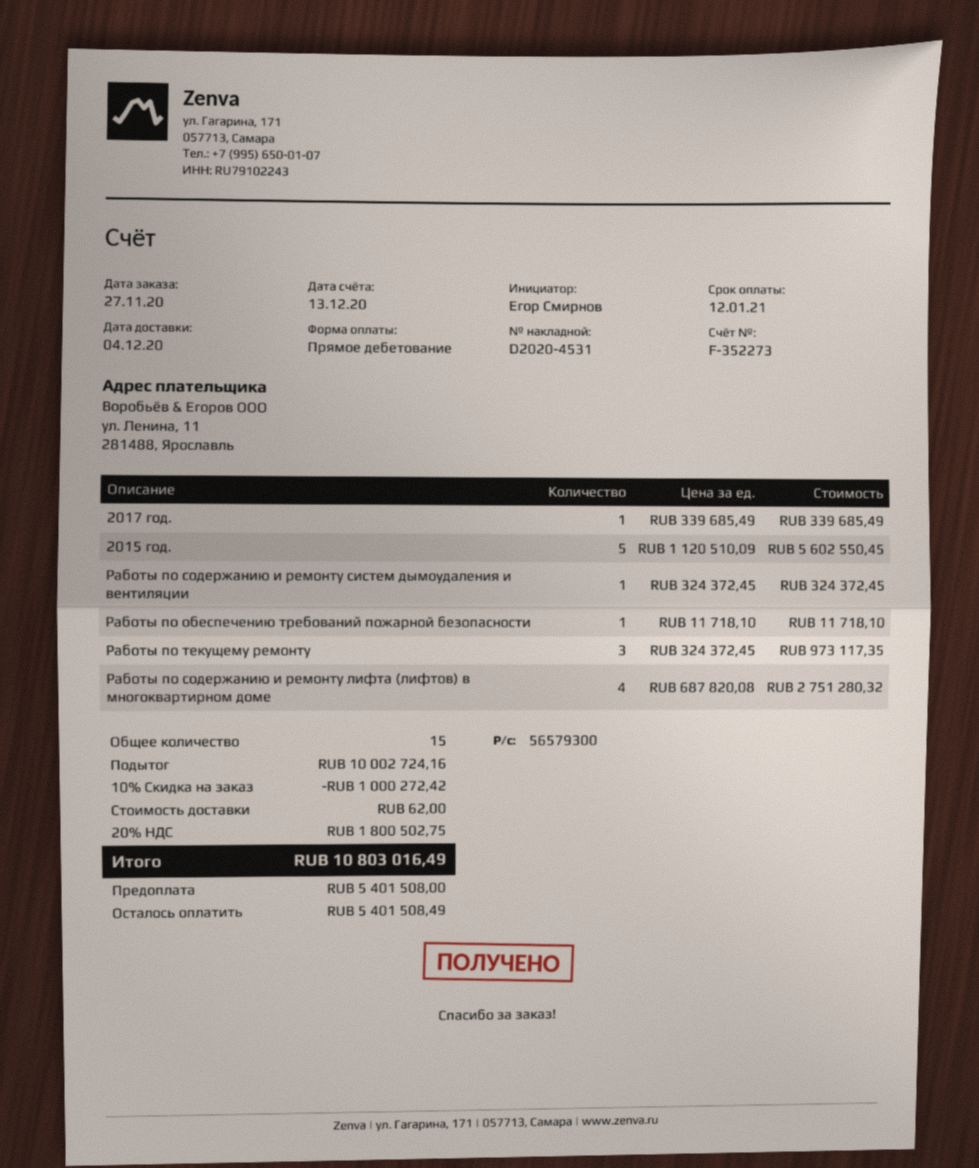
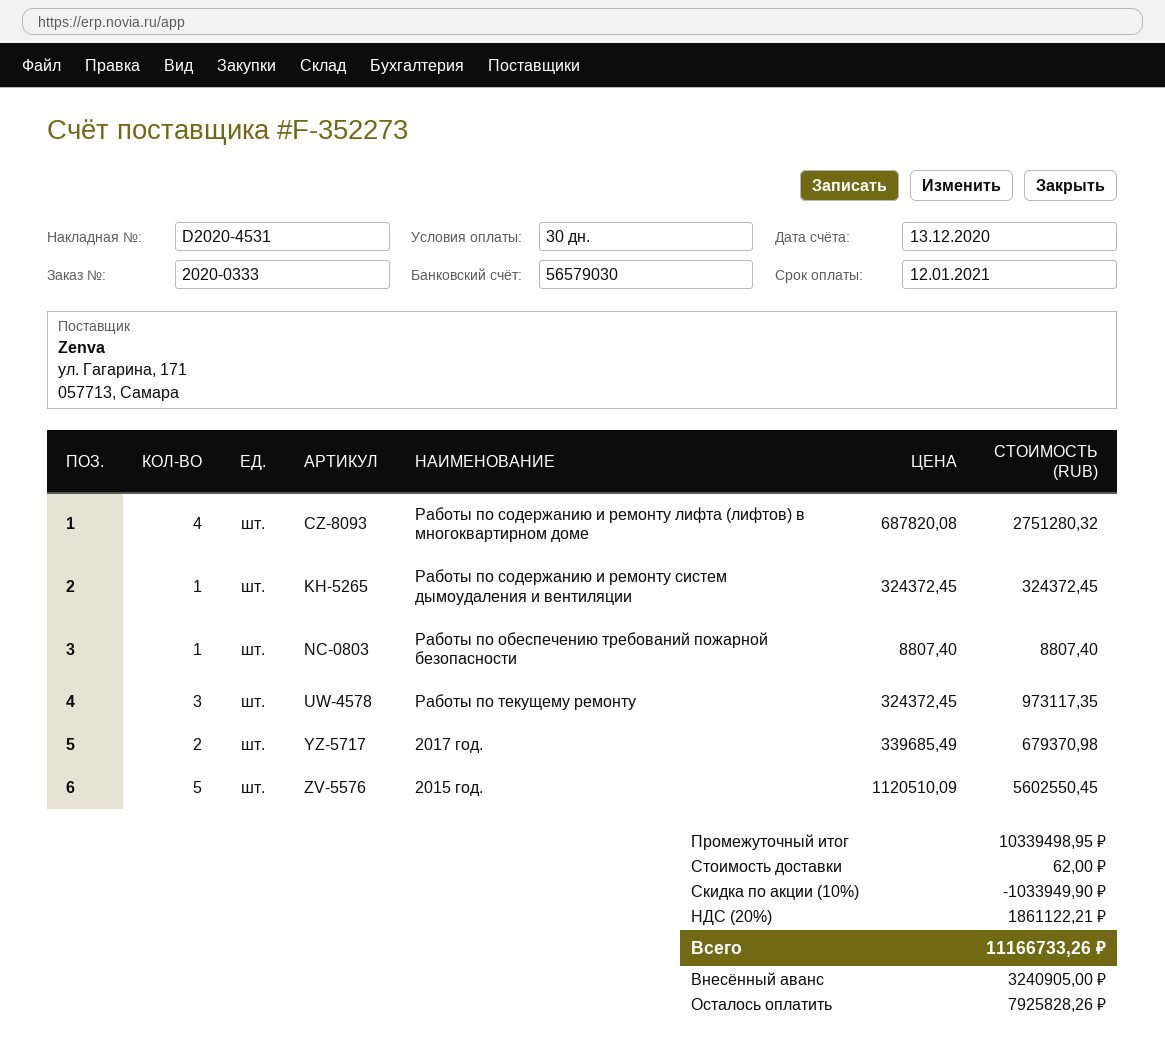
bank account: 56579300 -> 56579030
2017 год.: 1 x 339685.49 = 339685.49 -> 2 x 339685.49 = 679370.98
Работы по обеспечению требований пожарной безопасности: 1 x 11718.10 = 11718.10 -> 1 x 8807.40 = 8807.40
subtotal: 10002724.16 -> 10339498.95
discount: 10% = 1000272.42 -> 10% = 1033949.90
tax: 20% = 1800502.75 -> 20% = 1861122.21
total: 10803016.49 -> 11166733.26
deposit: 5401508.00 -> 3240905.00
balance: 5401508.49 -> 7925828.26

